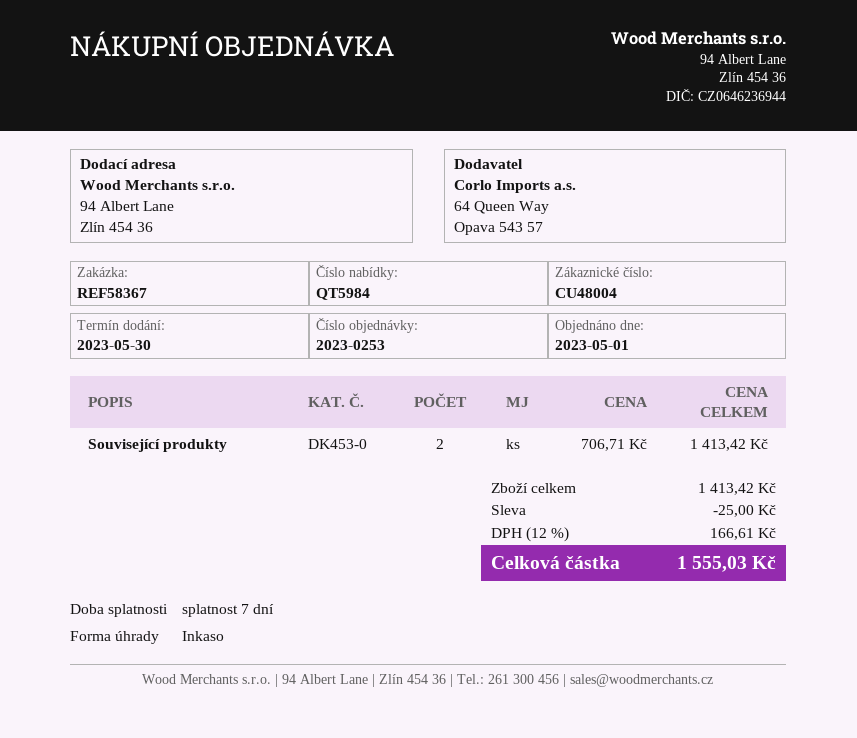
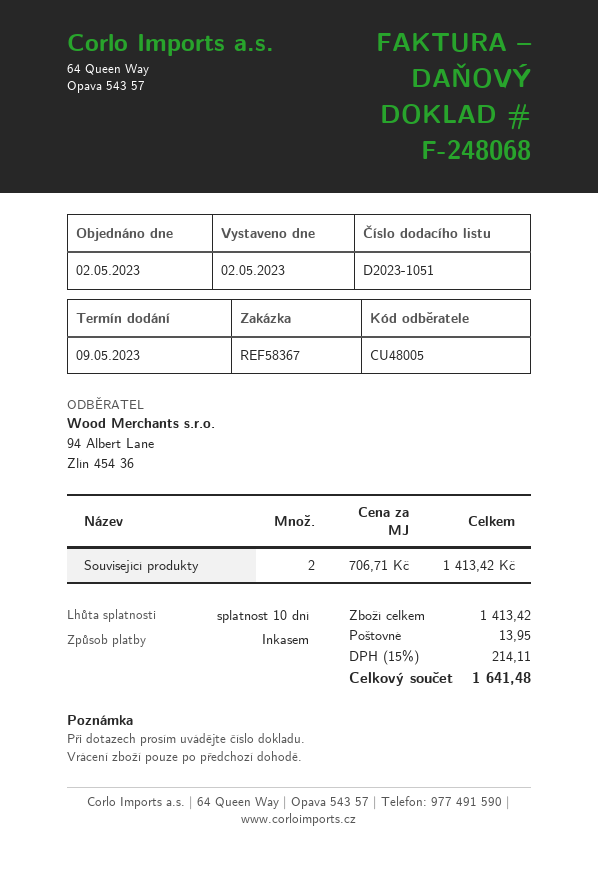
order date: 2023-05-01 -> 2023-05-02
delivery date: 2023-05-30 -> 2023-05-09
payment terms: 7 days -> 10 days
customer number: CU48004 -> CU48005
discount: 25.00 -> none
shipping: none -> 13.95
tax: 12% = 166.61 -> 15% = 214.11
total: 1555.03 -> 1641.48

